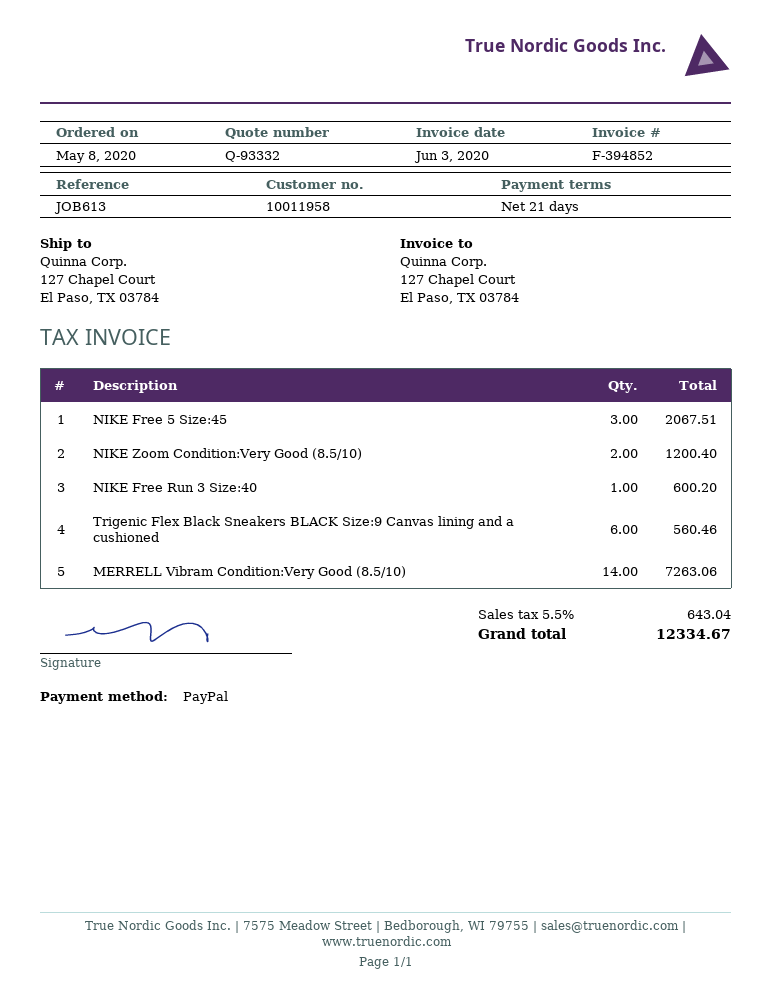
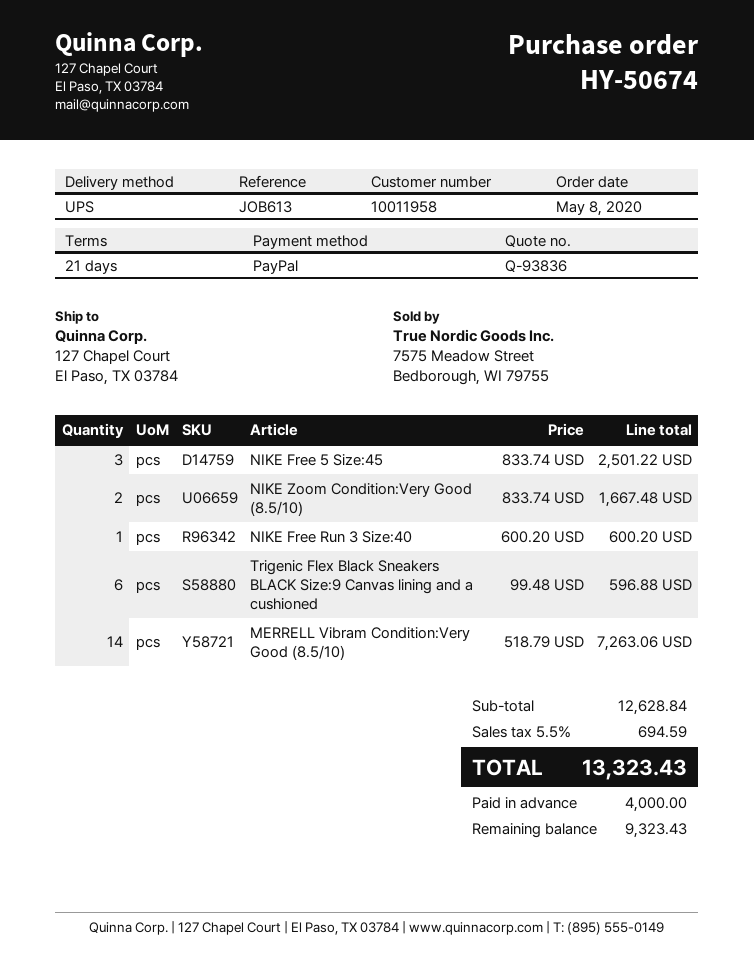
quote number: Q-93332 -> Q-93836
NIKE Free 5 Size:45: 3 for 2067.51 -> 3 for 2501.22
NIKE Zoom Condition:Very Good (8.5/10): 2 for 1200.40 -> 2 for 1667.48
Trigenic Flex Black Sneakers BLACK Size:9 Canvas lining and a cushioned: 6 for 560.46 -> 6 for 596.88
tax: 5.5% = 643.04 -> 5.5% = 694.59
total: 12334.67 -> 13323.43

